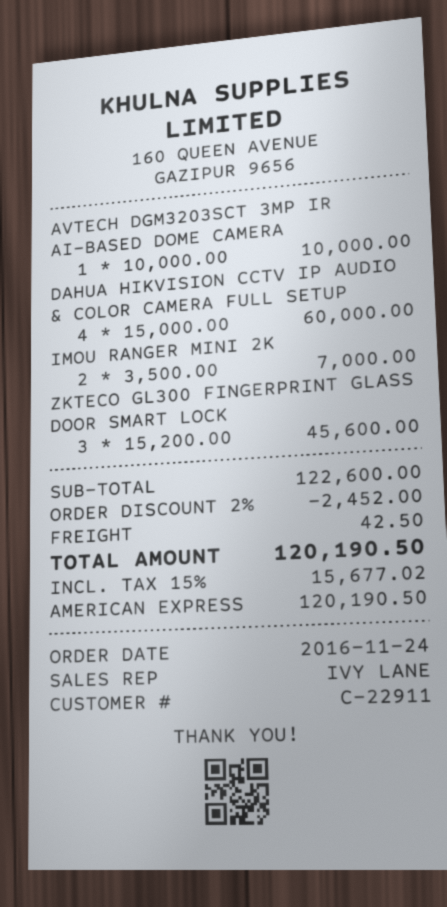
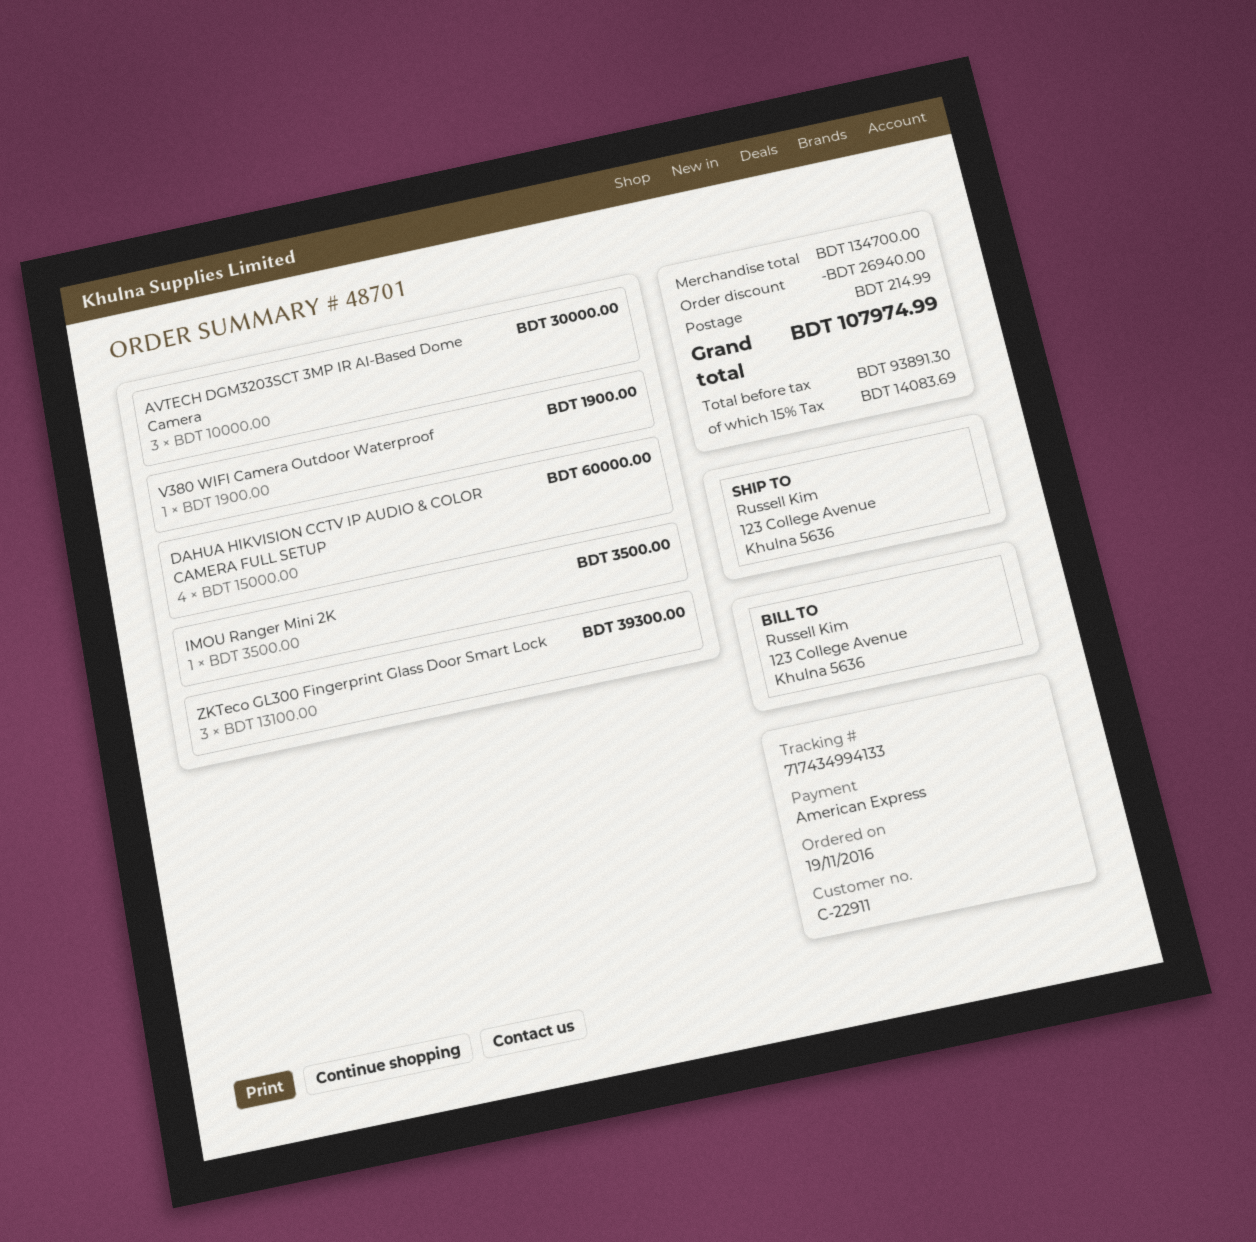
order date: 2016-11-24 -> 2016-11-19
AVTECH DGM3203SCT 3MP IR AI-BASED DOME CAMERA: 1 x 10000.00 = 10000.00 -> 3 x 10000.00 = 30000.00
IMOU RANGER MINI 2K: 2 x 3500.00 = 7000.00 -> 1 x 3500.00 = 3500.00
ZKTECO GL300 FINGERPRINT GLASS DOOR SMART LOCK: 3 x 15200.00 = 45600.00 -> 3 x 13100.00 = 39300.00
V380 WIFI Camera Outdoor Waterproof: none -> 1 x 1900.00 = 1900.00
subtotal: 122600.00 -> 134700.00
discount: 2452.00 -> 26940.00
shipping: 42.50 -> 214.99
tax: 15% = 15677.02 -> 15% = 14083.69
total: 120190.50 -> 107974.99

